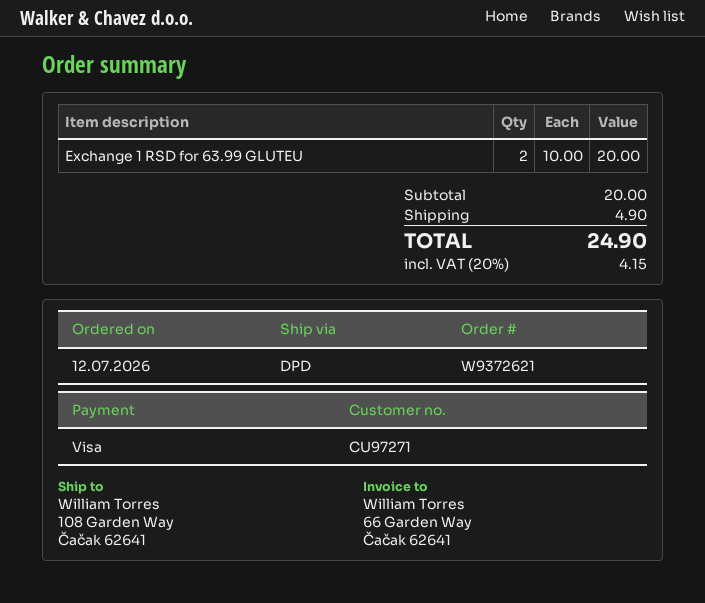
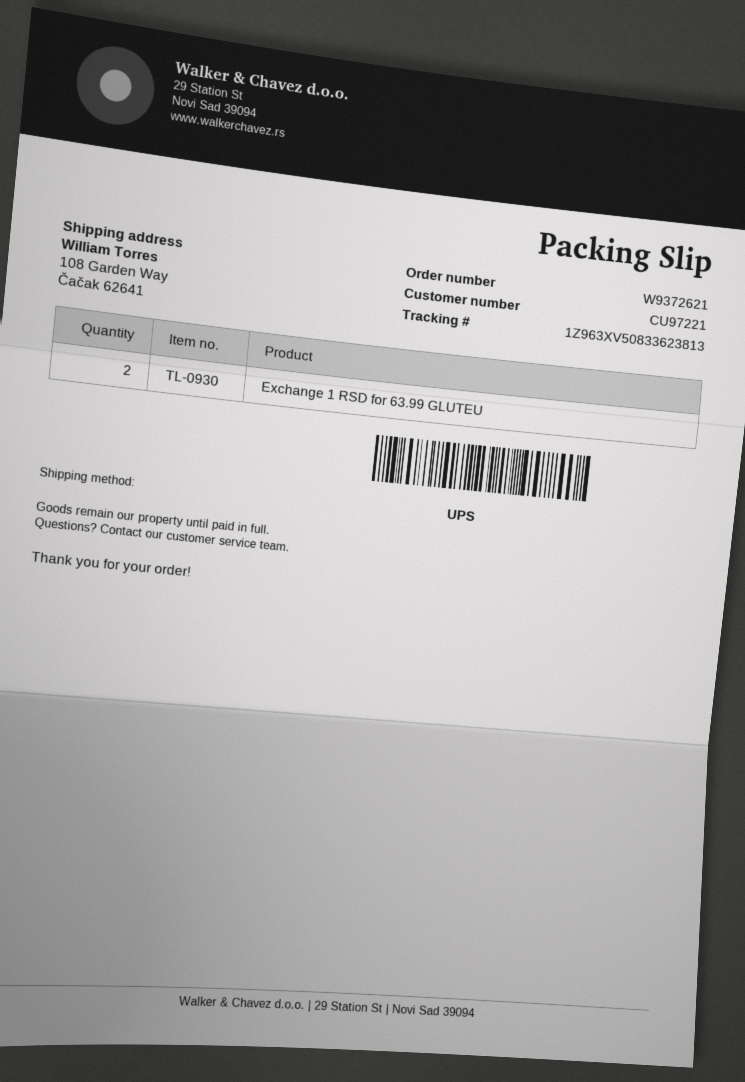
customer number: CU97271 -> CU97221
shipping method: DPD -> UPS

